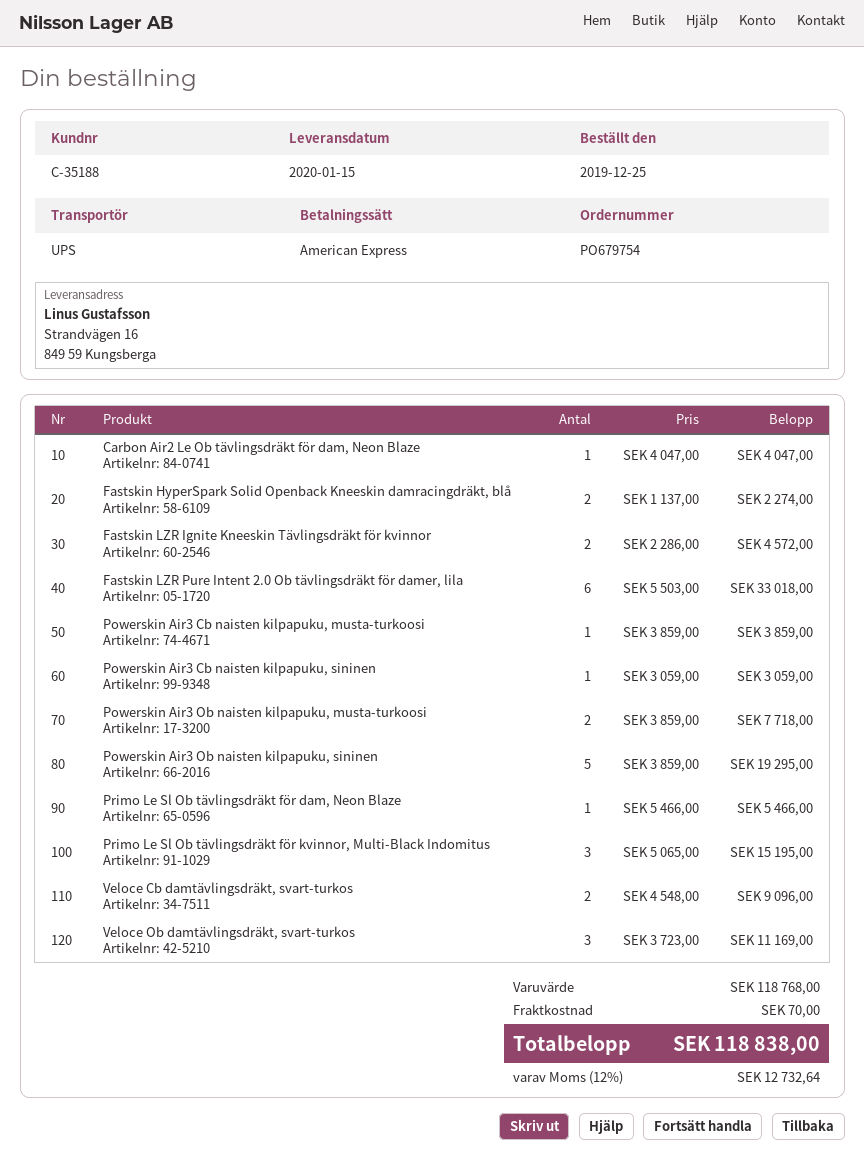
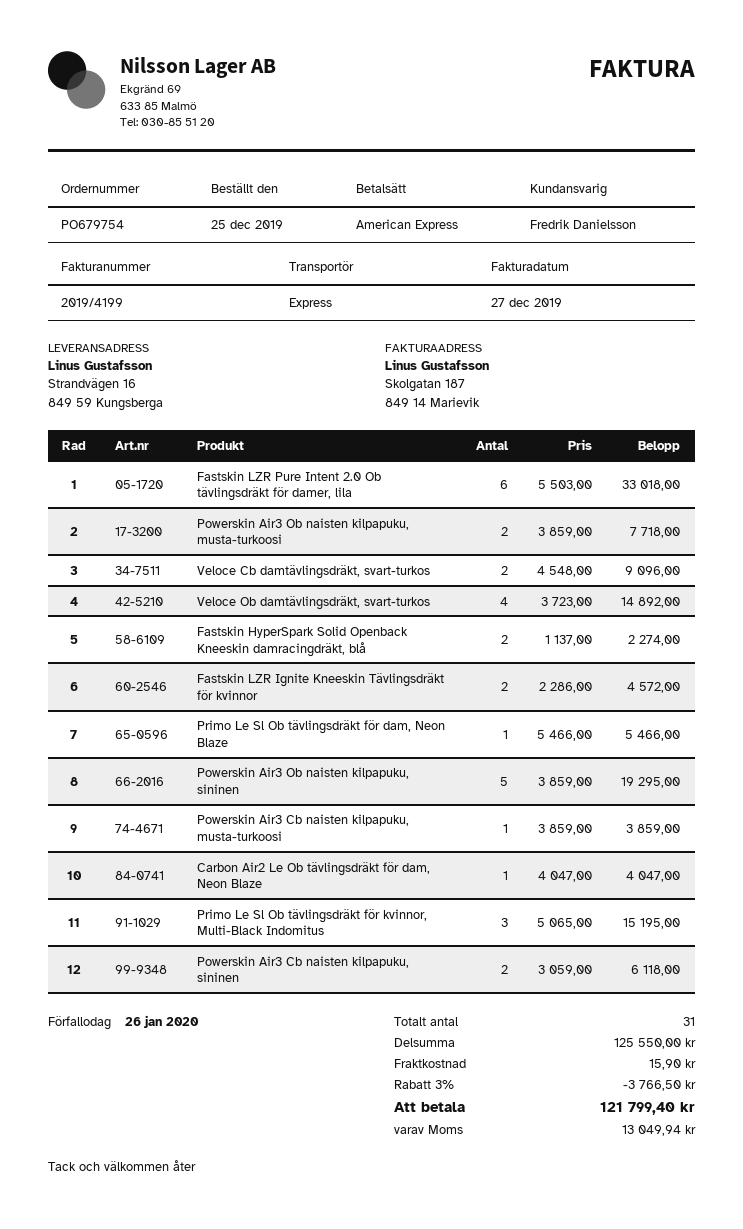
shipping method: UPS -> express
Powerskin Air3 Cb naisten kilpapuku, sininen: 1 x 3059.00 = 3059.00 -> 2 x 3059.00 = 6118.00
Veloce Ob damtävlingsdräkt, svart-turkos: 3 x 3723.00 = 11169.00 -> 4 x 3723.00 = 14892.00
subtotal: 118768.00 -> 125550.00
discount: none -> 3% = 3766.50
shipping: 70.00 -> 15.90
tax: 12732.64 -> 13049.94
total: 118838.00 -> 121799.40

